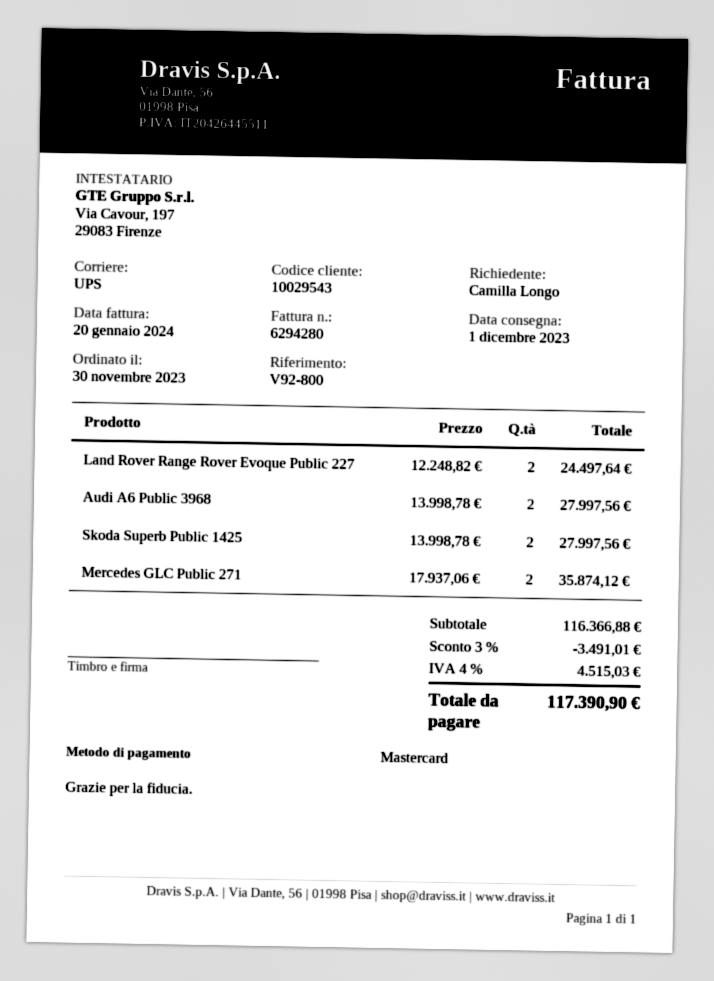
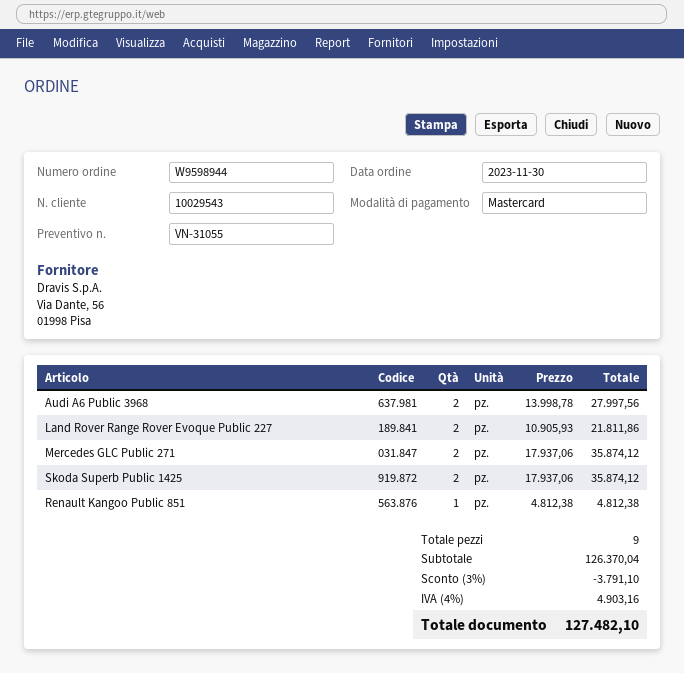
Land Rover Range Rover Evoque Public 227: 2 x 12248.82 = 24497.64 -> 2 x 10905.93 = 21811.86
Skoda Superb Public 1425: 2 x 13998.78 = 27997.56 -> 2 x 17937.06 = 35874.12
Renault Kangoo Public 851: none -> 1 x 4812.38 = 4812.38
subtotal: 116366.88 -> 126370.04
discount: 3% = 3491.01 -> 3% = 3791.10
tax: 4% = 4515.03 -> 4% = 4903.16
total: 117390.90 -> 127482.10

